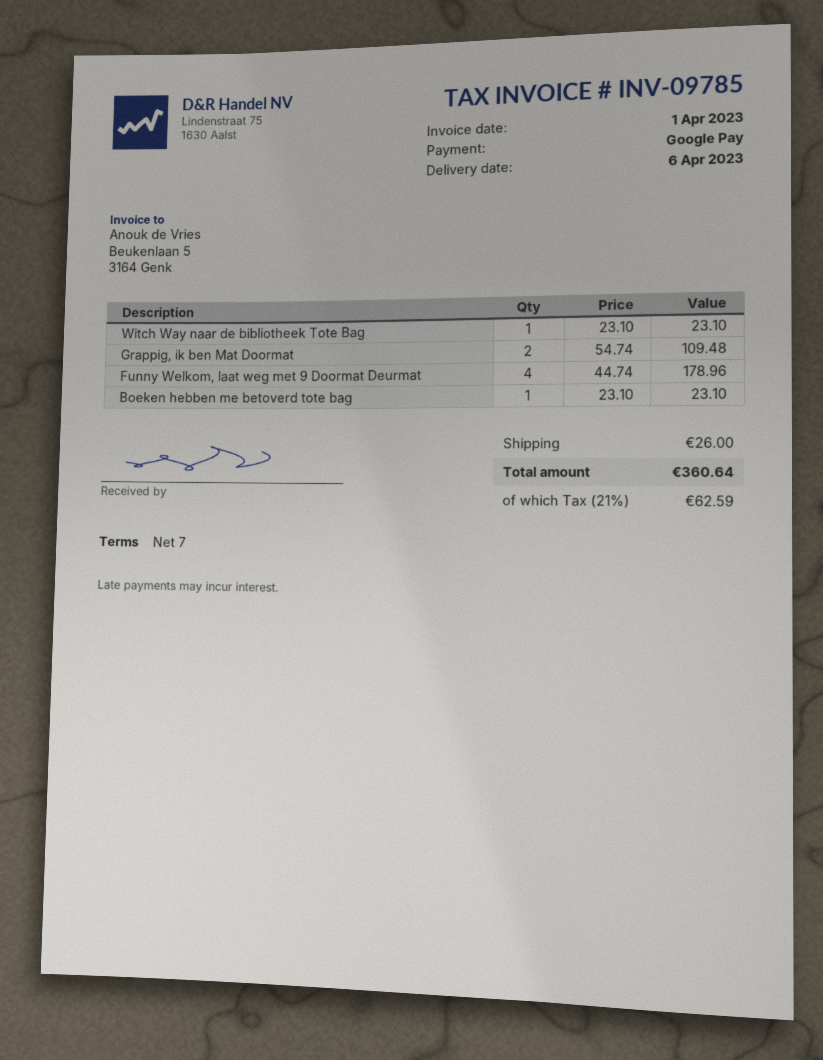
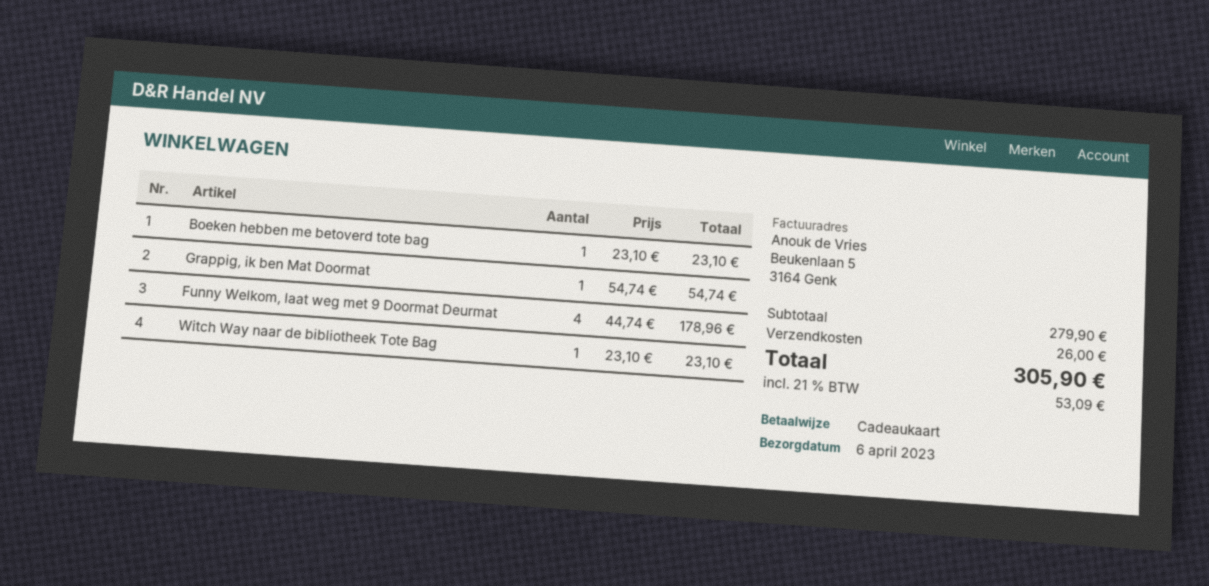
payment method: Google Pay -> gift card
Grappig, ik ben Mat Doormat: 2 x 54.74 = 109.48 -> 1 x 54.74 = 54.74
tax: 21% = 62.59 -> 21% = 53.09
total: 360.64 -> 305.90

